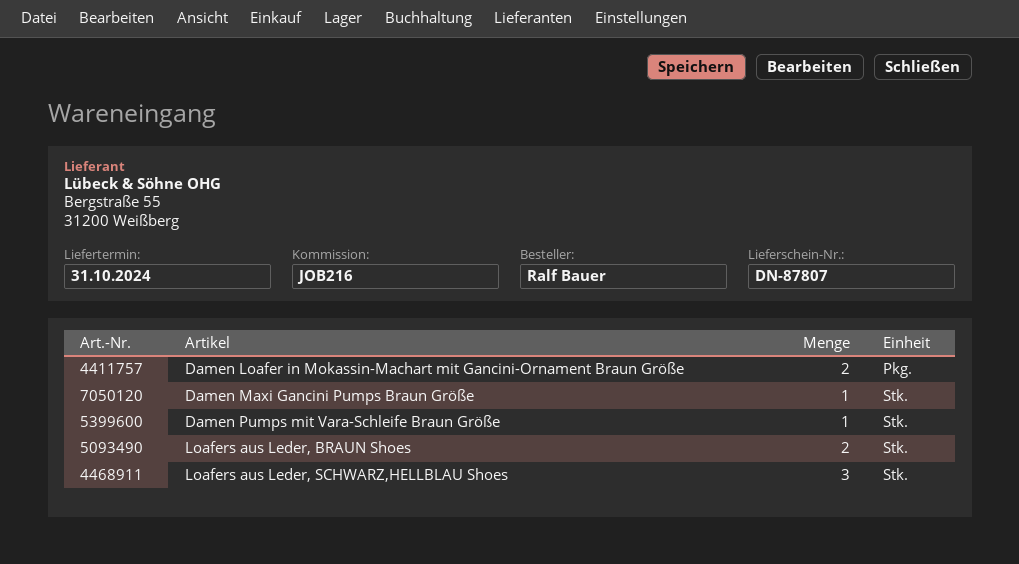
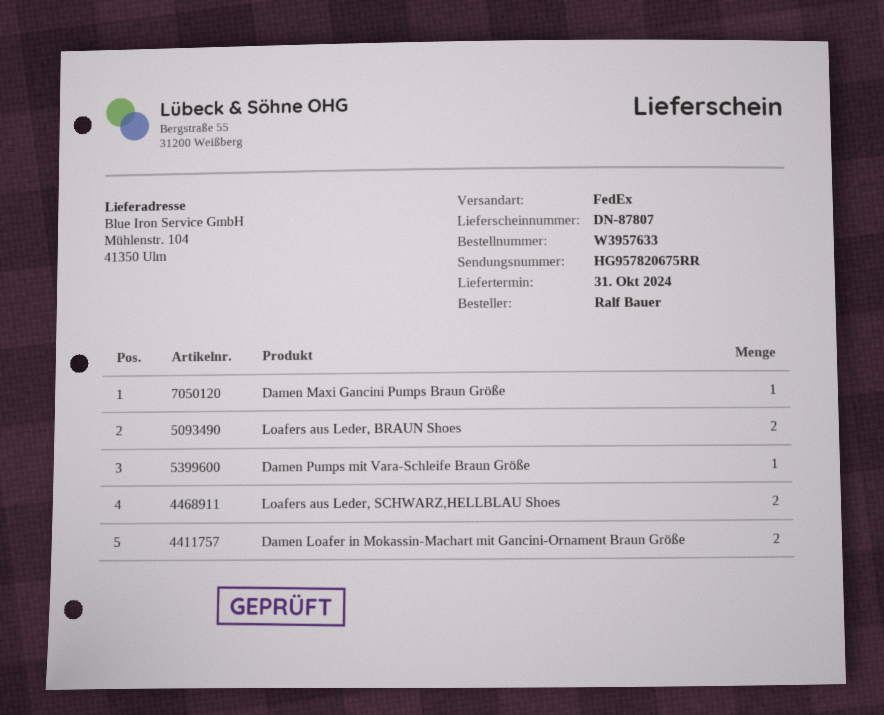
Loafers aus Leder, SCHWARZ,HELLBLAU Shoes: 3 -> 2

